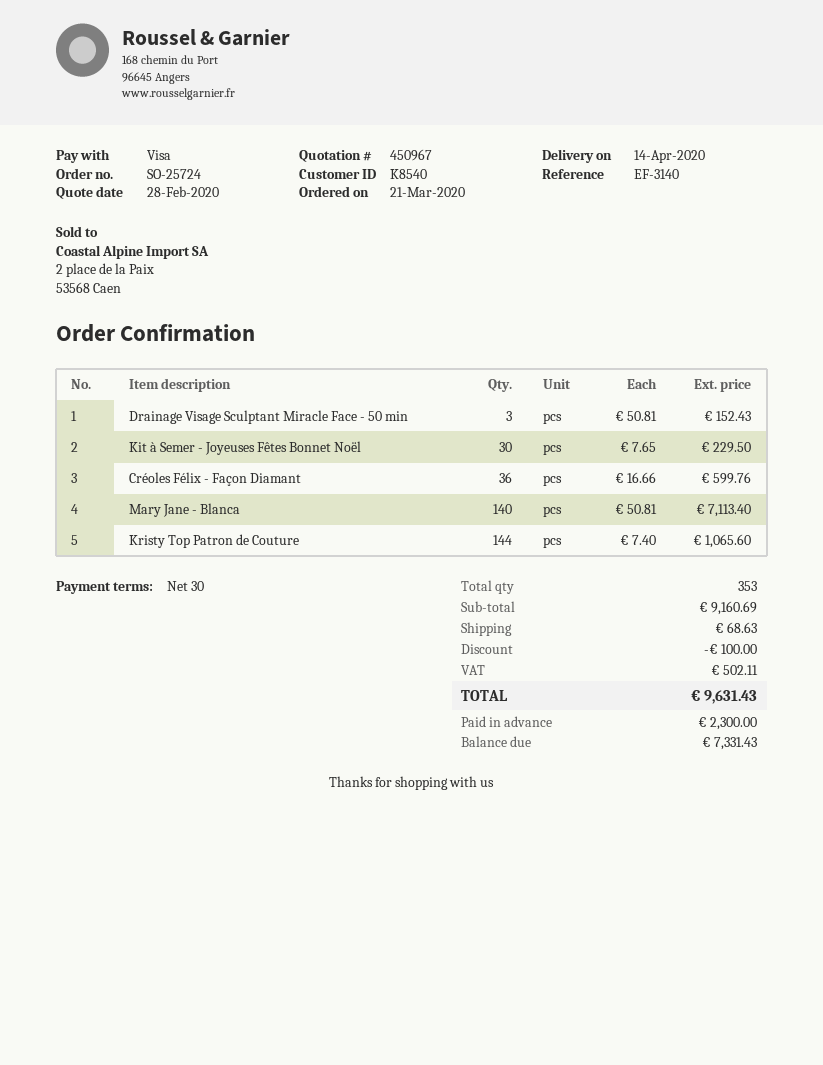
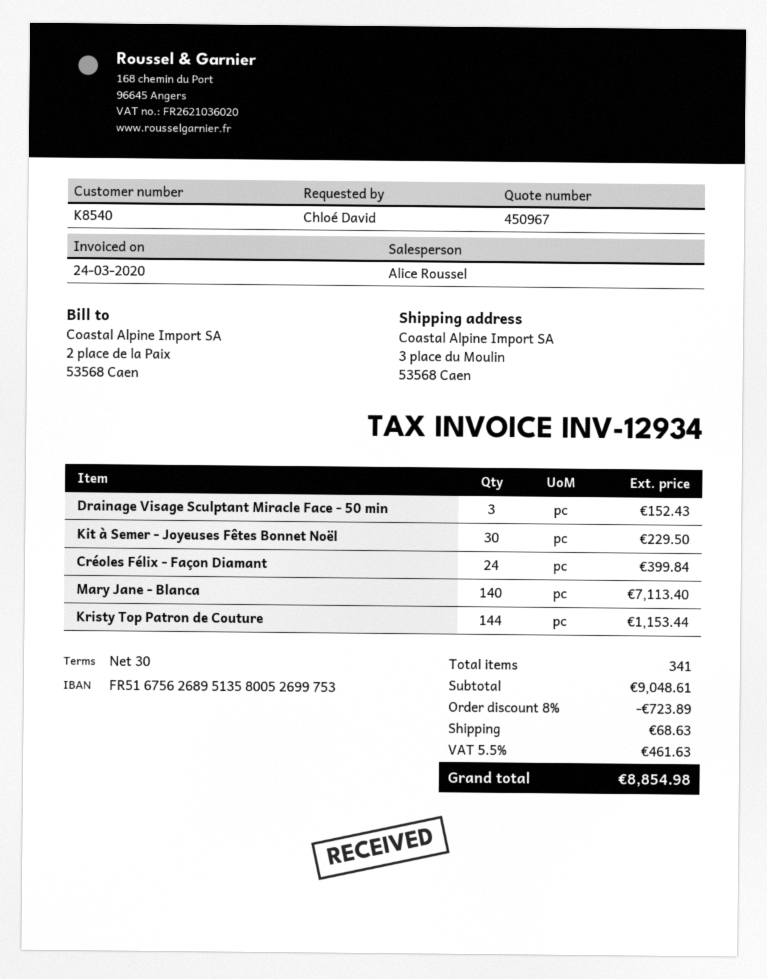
Créoles Félix - Façon Diamant: 36 for 599.76 -> 24 for 399.84
Kristy Top Patron de Couture: 144 for 1065.60 -> 144 for 1153.44
total quantity: 353 -> 341
subtotal: 9160.69 -> 9048.61
discount: 100.00 -> 723.89
tax: 502.11 -> 461.63
total: 9631.43 -> 8854.98

